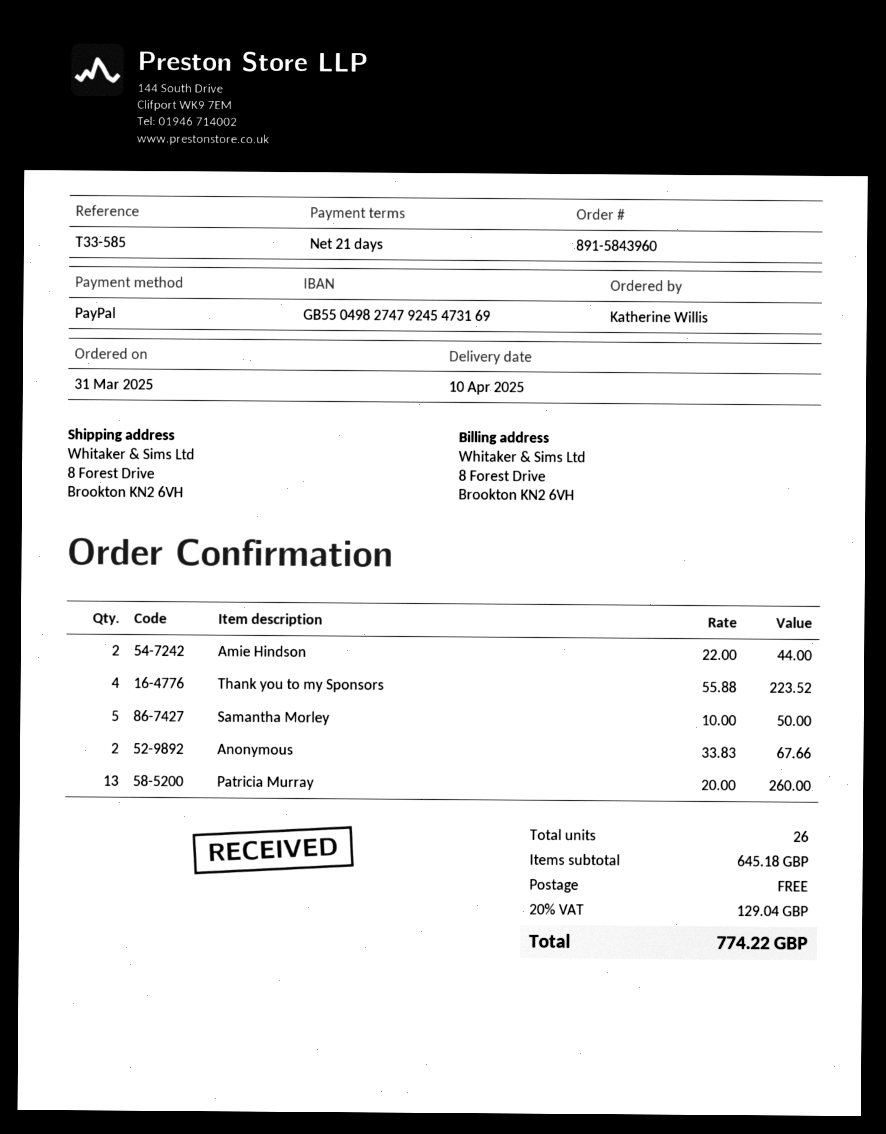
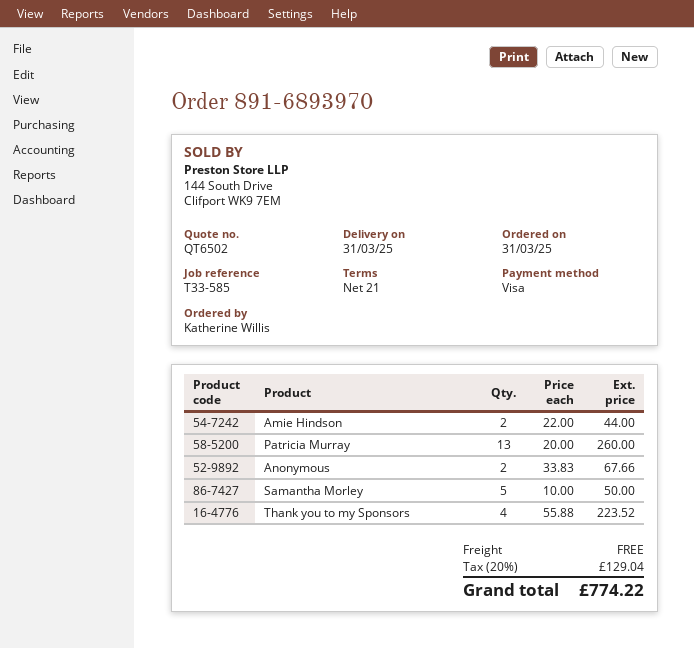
order number: 891-5843960 -> 891-6893970
delivery date: 2025-04-10 -> 2025-03-31
payment method: PayPal -> Visa

